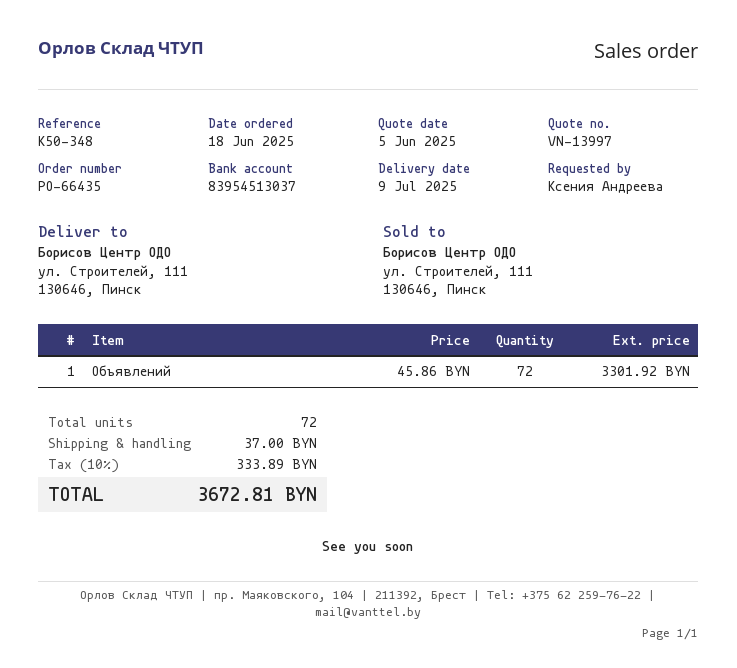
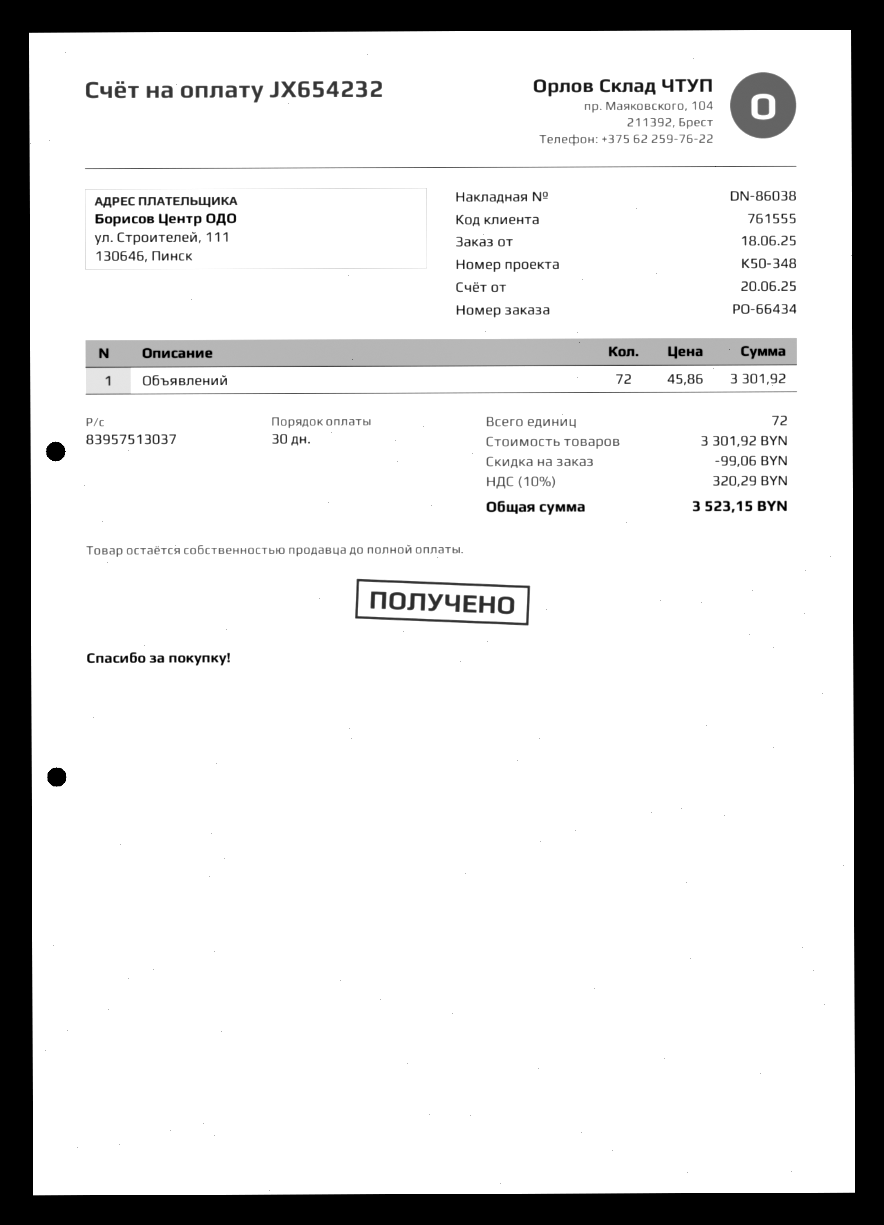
order number: PO-66435 -> PO-66434
bank account: 83954513037 -> 83957513037
discount: none -> 99.06
shipping: 37.00 -> none
tax: 10% = 333.89 -> 10% = 320.29
total: 3672.81 -> 3523.15

